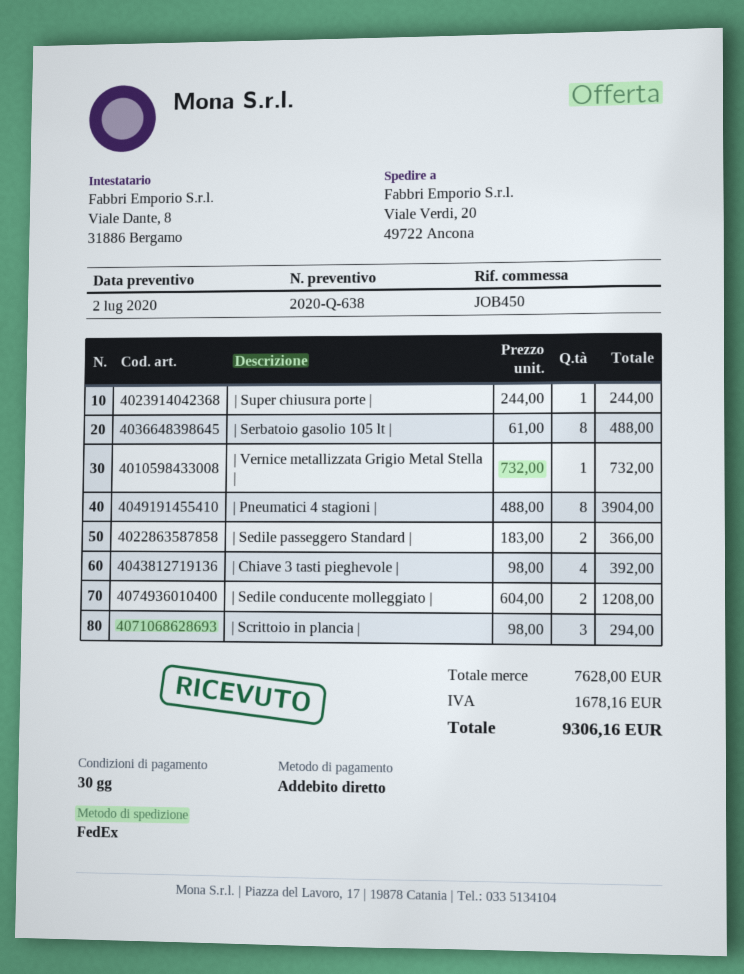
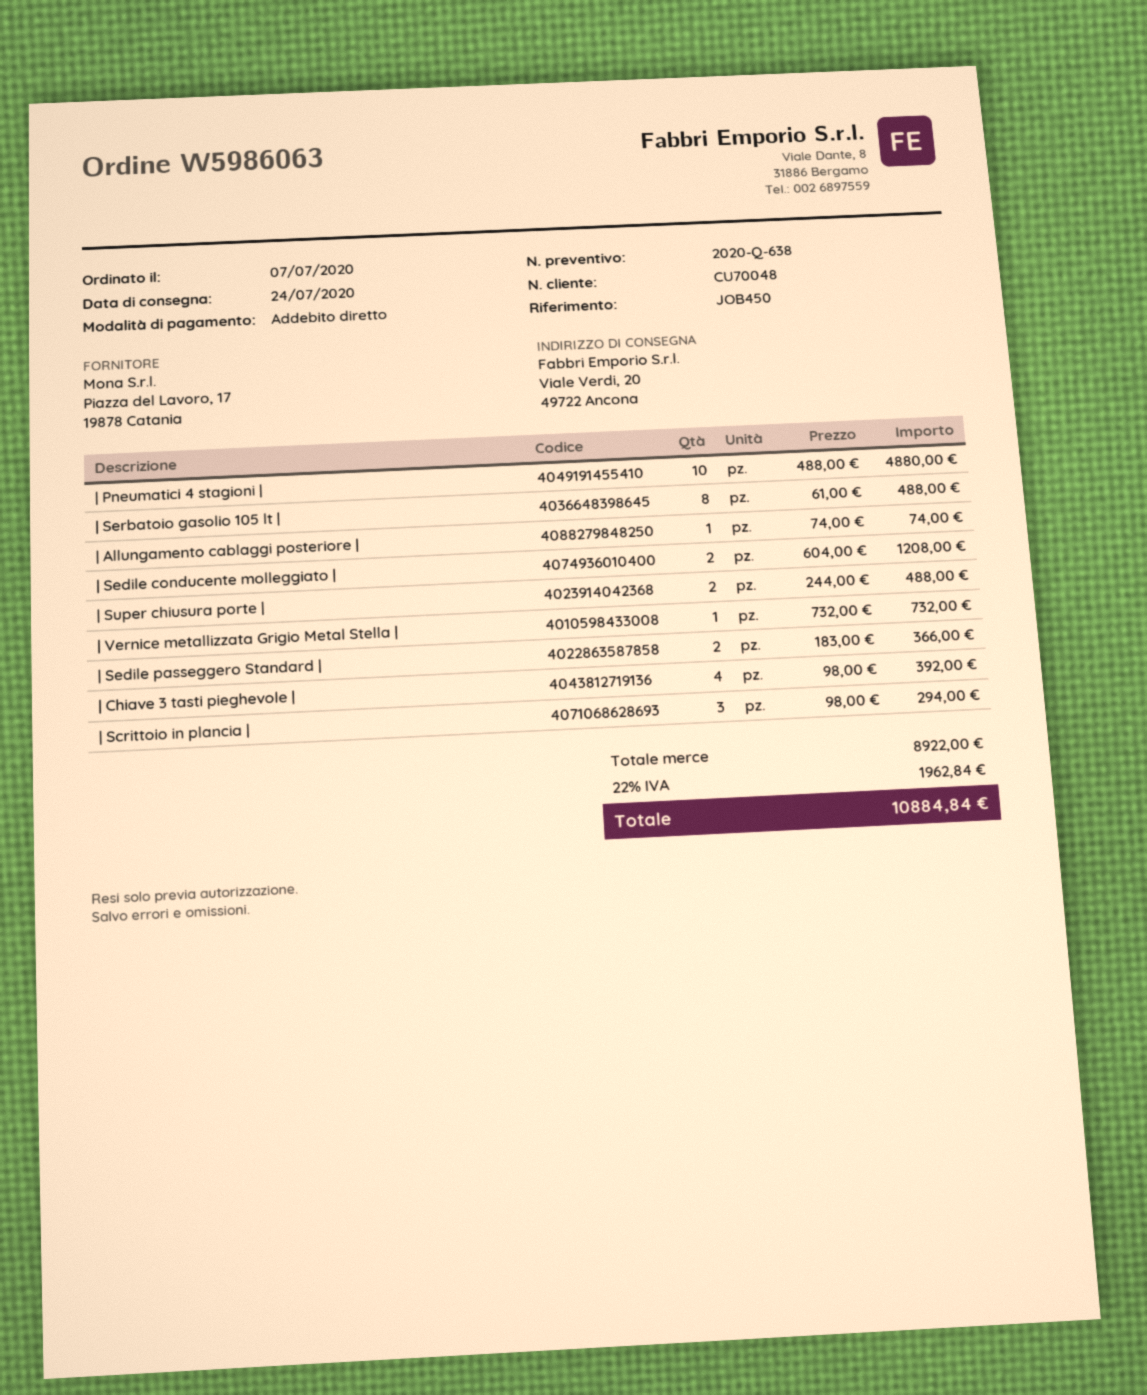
| Super chiusura porte |: 1 x 244.00 = 244.00 -> 2 x 244.00 = 488.00
| Pneumatici 4 stagioni |: 8 x 488.00 = 3904.00 -> 10 x 488.00 = 4880.00
| Allungamento cablaggi posteriore |: none -> 1 x 74.00 = 74.00
subtotal: 7628.00 -> 8922.00
tax: 1678.16 -> 1962.84
total: 9306.16 -> 10884.84

